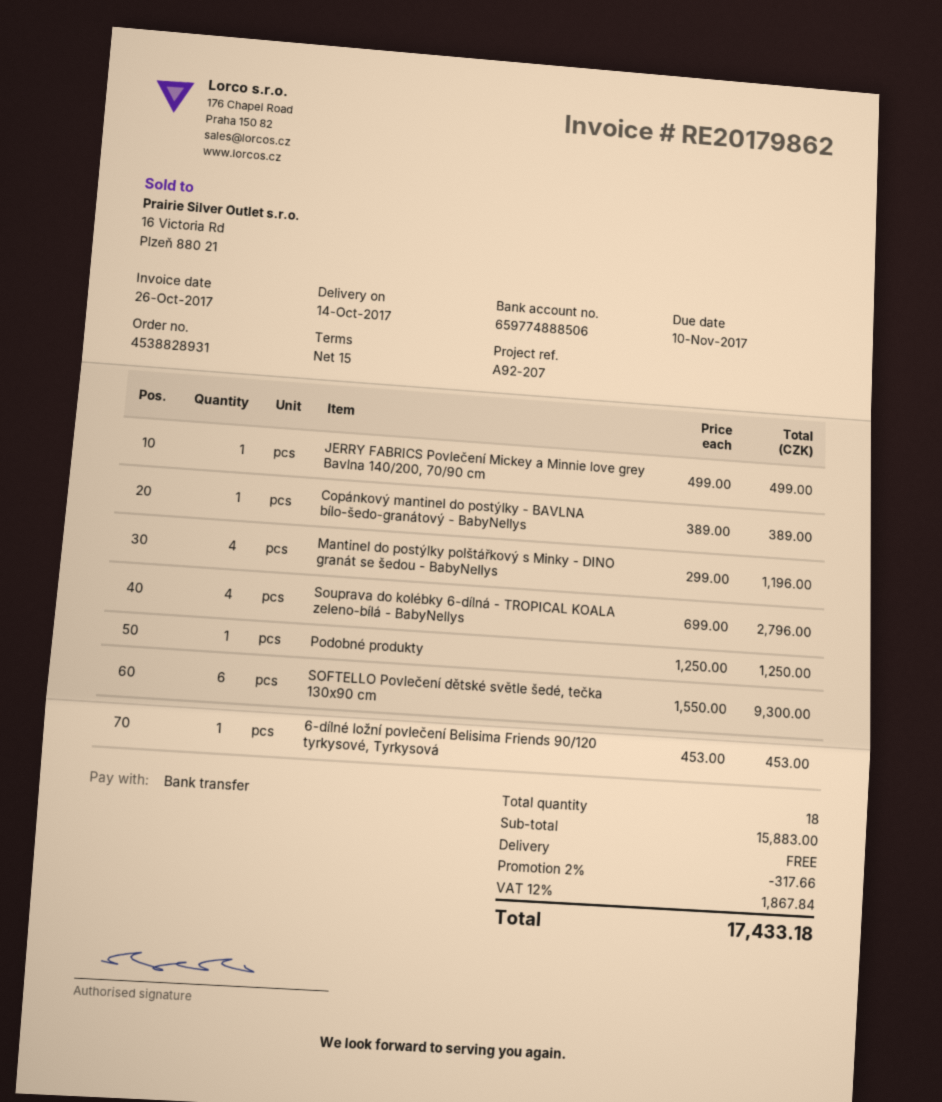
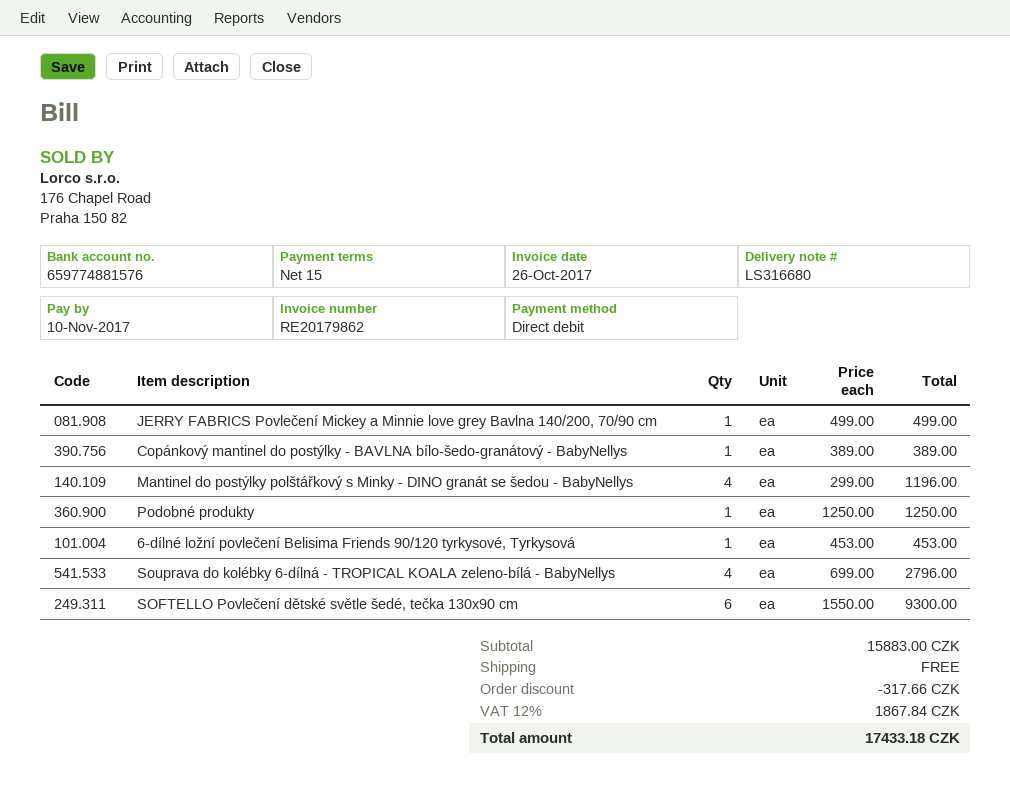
payment method: bank transfer -> direct debit
bank account: 659774888506 -> 659774881576

